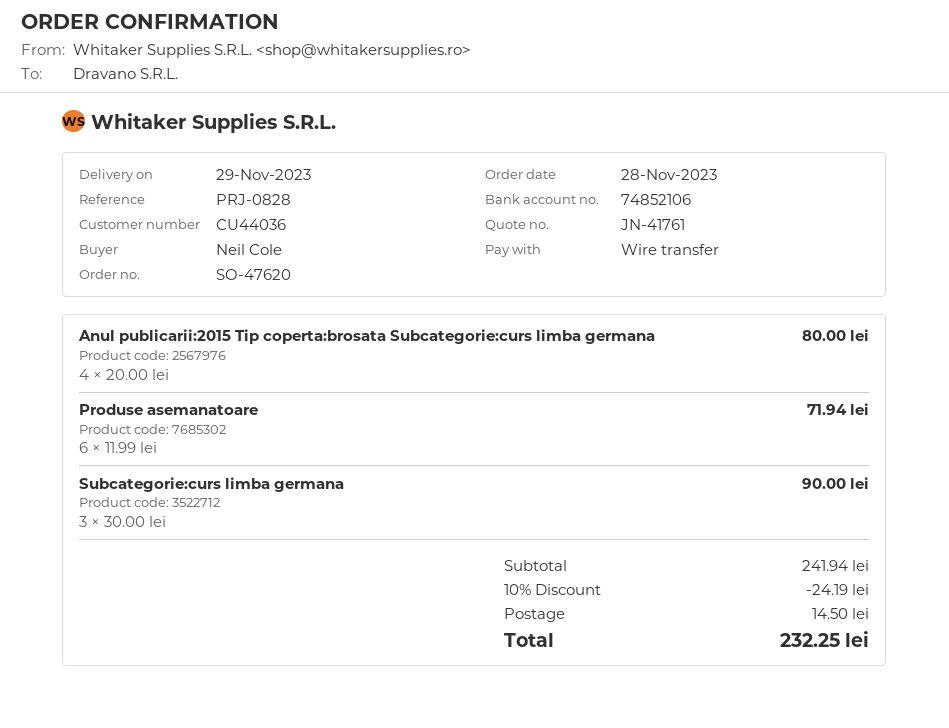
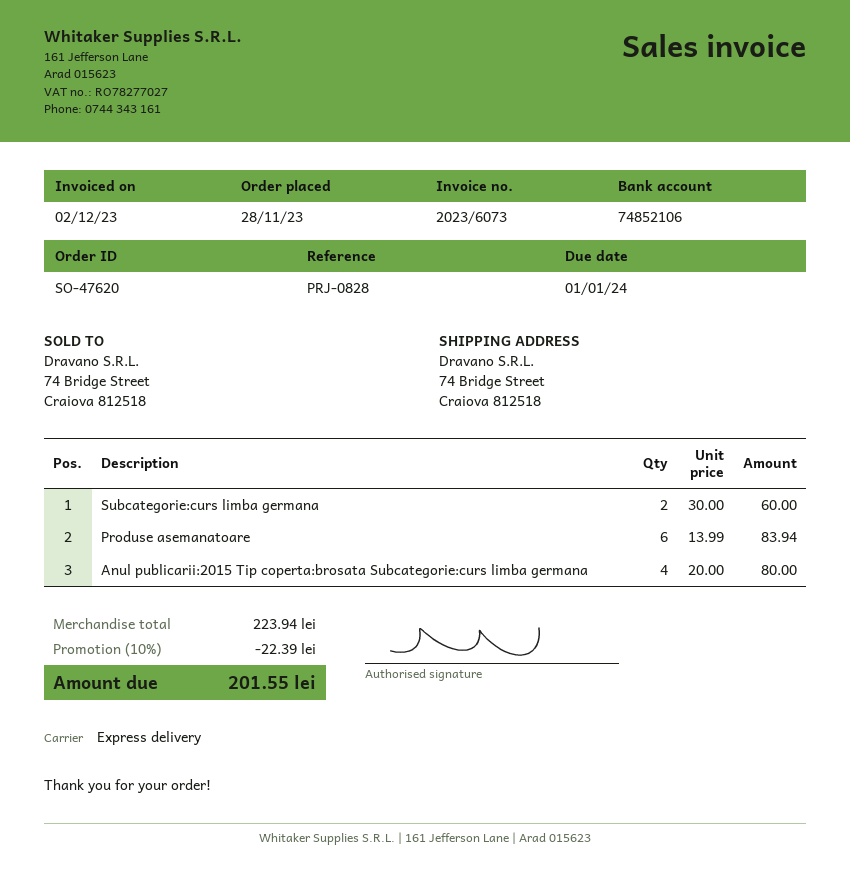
Produse asemanatoare: 6 x 11.99 = 71.94 -> 6 x 13.99 = 83.94
Subcategorie:curs limba germana: 3 x 30.00 = 90.00 -> 2 x 30.00 = 60.00
subtotal: 241.94 -> 223.94
discount: 10% = 24.19 -> 10% = 22.39
shipping: 14.50 -> none
total: 232.25 -> 201.55

